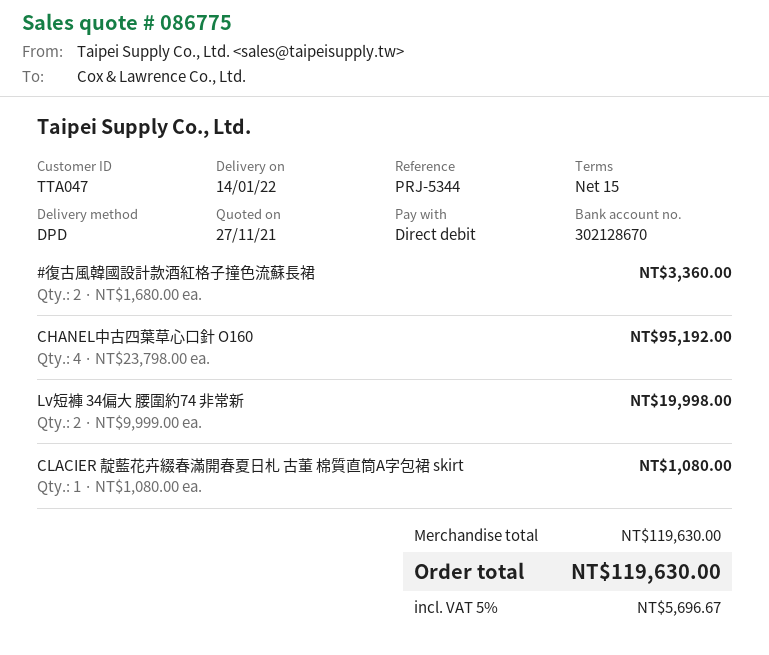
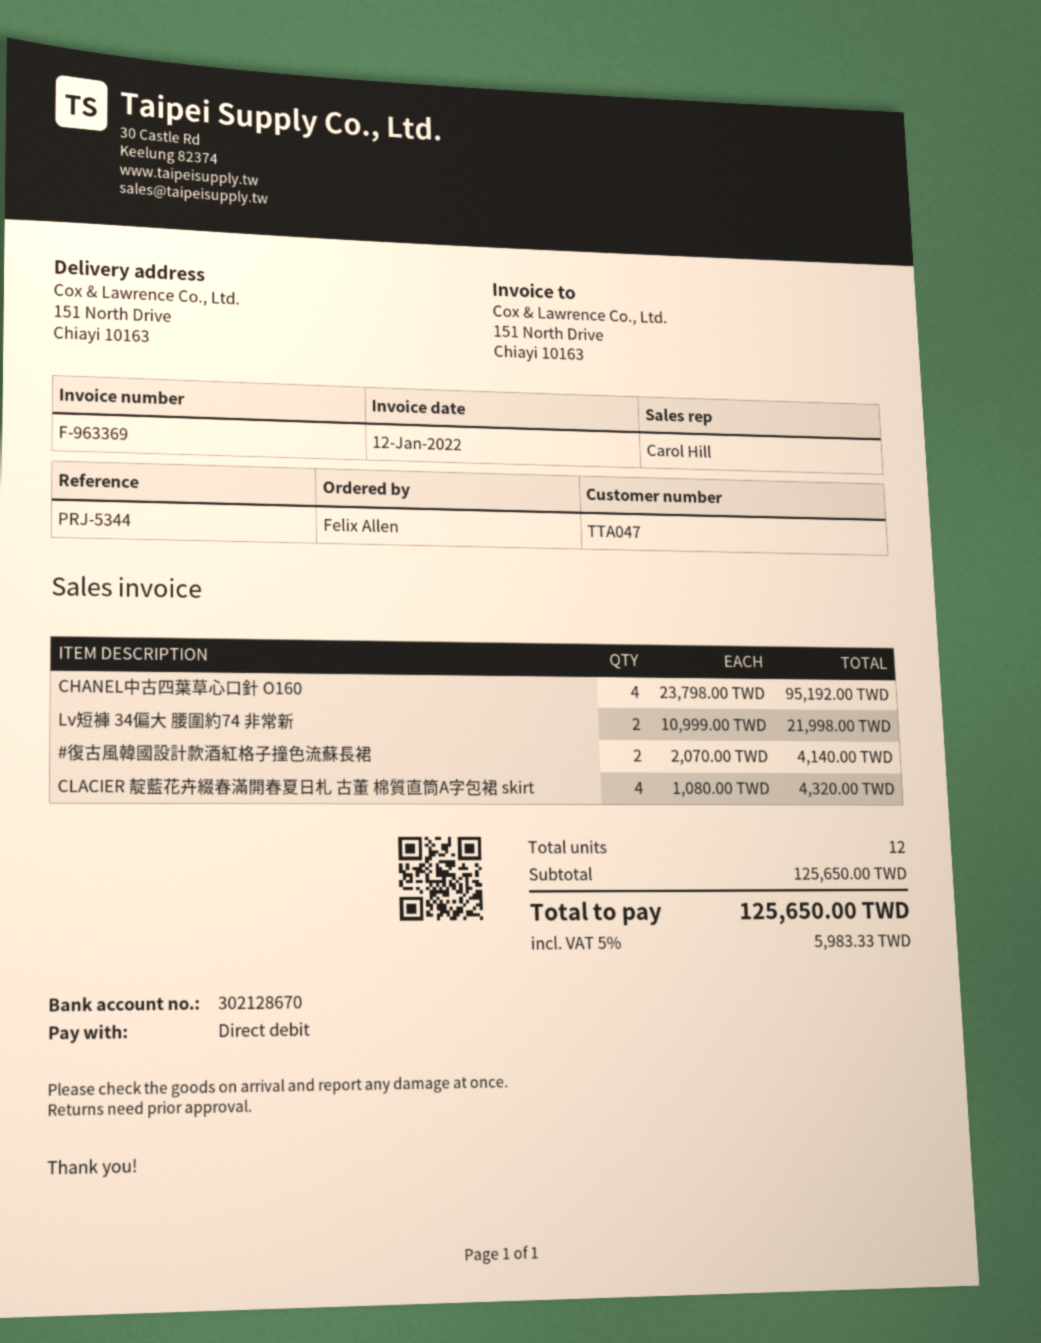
#復古風韓國設計款酒紅格子撞色流蘇長裙: 2 x 1680.00 = 3360.00 -> 2 x 2070.00 = 4140.00
Lv短褲 34偏大 腰圍約74 非常新: 2 x 9999.00 = 19998.00 -> 2 x 10999.00 = 21998.00
CLACIER 靛藍花卉綴春滿開春夏日札 古董 棉質直筒A字包裙 skirt: 1 x 1080.00 = 1080.00 -> 4 x 1080.00 = 4320.00
subtotal: 119630.00 -> 125650.00
tax: 5% = 5696.67 -> 5% = 5983.33
total: 119630.00 -> 125650.00

